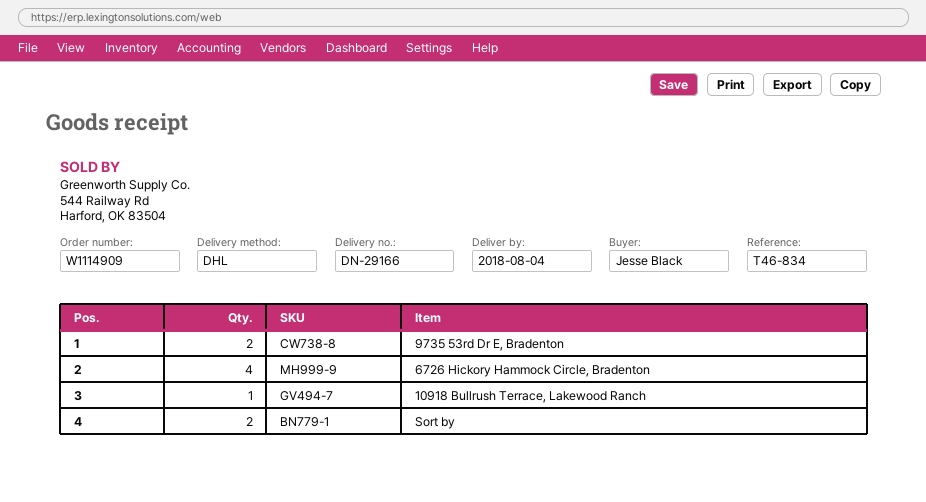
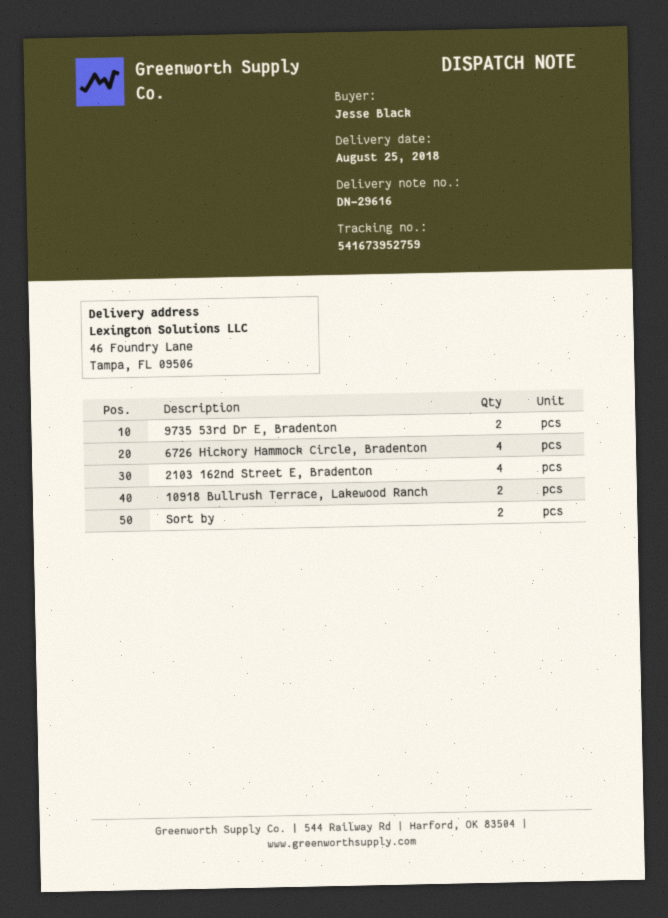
delivery note number: DN-29166 -> DN-29616
delivery date: 2018-08-04 -> 2018-08-25
10918 Bullrush Terrace, Lakewood Ranch: 1 -> 2
2103 162nd Street E, Bradenton: none -> 4

